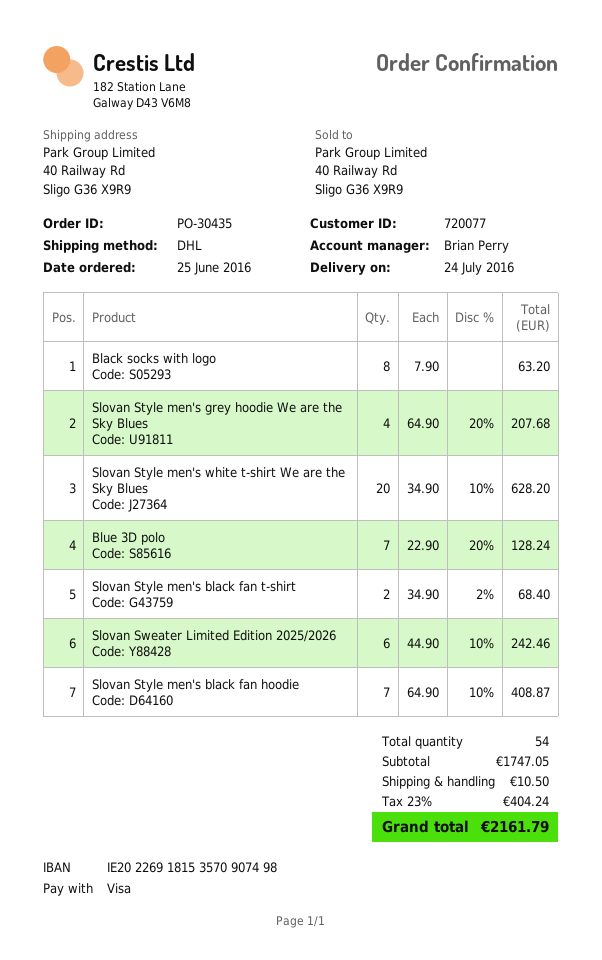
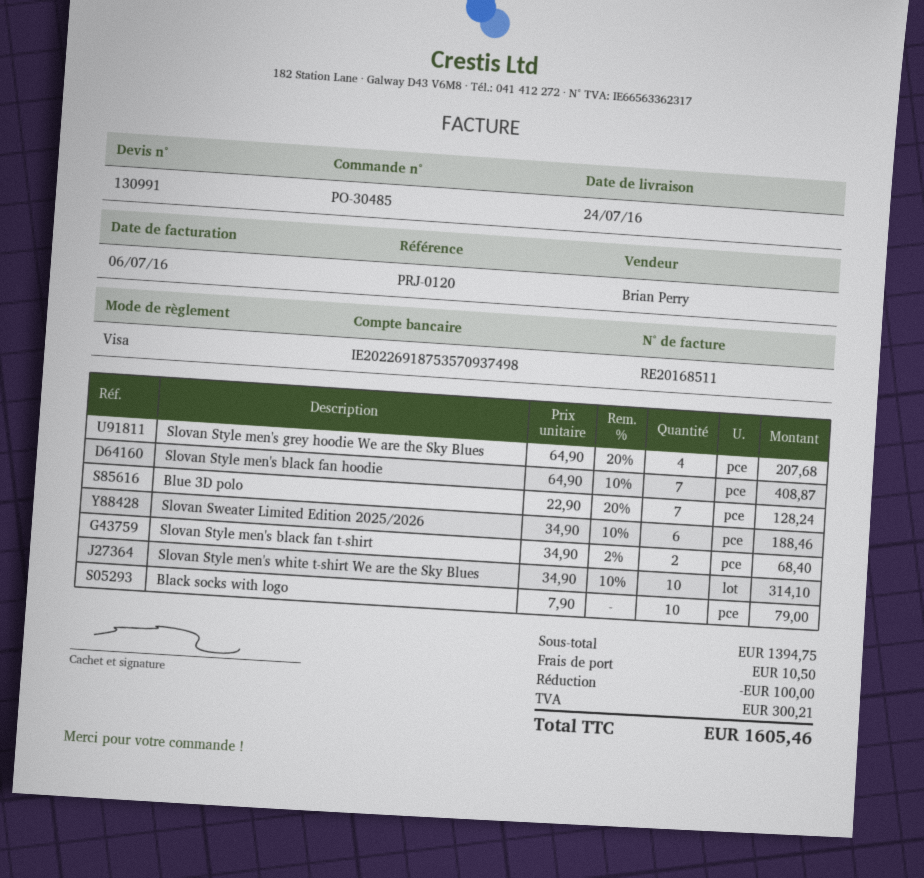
order number: PO-30435 -> PO-30485
bank account: IE20226918153570907498 -> IE20226918753570937498
Black socks with logo: 8 x 7.90 = 63.20 -> 10 x 7.90 = 79.00
Slovan Style men's white t-shirt We are the Sky Blues: 20 x 34.90 - 10% = 628.20 -> 10 x 34.90 - 10% = 314.10
Slovan Sweater Limited Edition 2025/2026: 6 x 44.90 - 10% = 242.46 -> 6 x 34.90 - 10% = 188.46
subtotal: 1747.05 -> 1394.75
discount: none -> 100.00
tax: 404.24 -> 300.21
total: 2161.79 -> 1605.46

